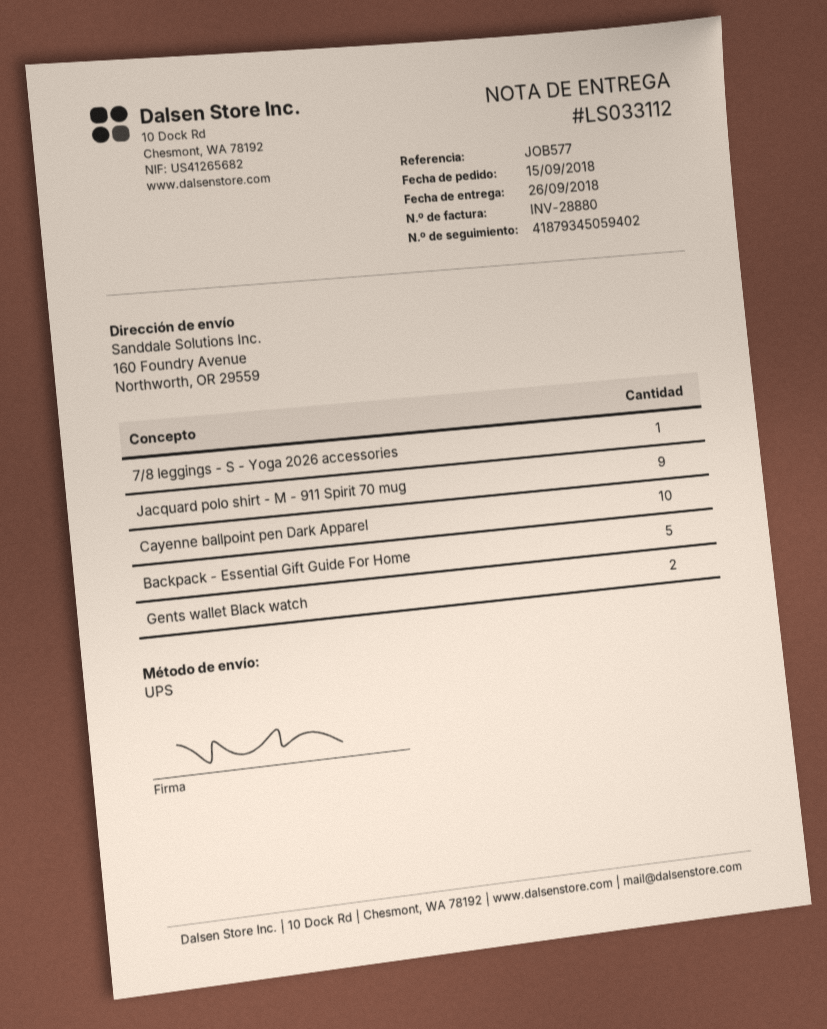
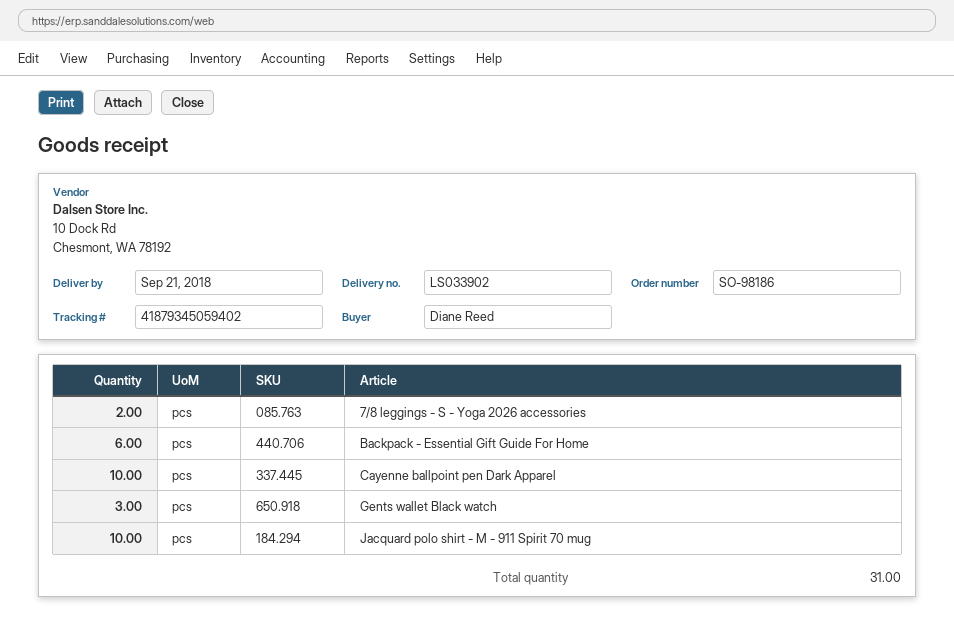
delivery note number: LS033112 -> LS033902
delivery date: 2018-09-26 -> 2018-09-21
7/8 leggings - S - Yoga 2026 accessories: 1 -> 2
Jacquard polo shirt - M - 911 Spirit 70 mug: 9 -> 10
Backpack - Essential Gift Guide For Home: 5 -> 6
Gents wallet Black watch: 2 -> 3

